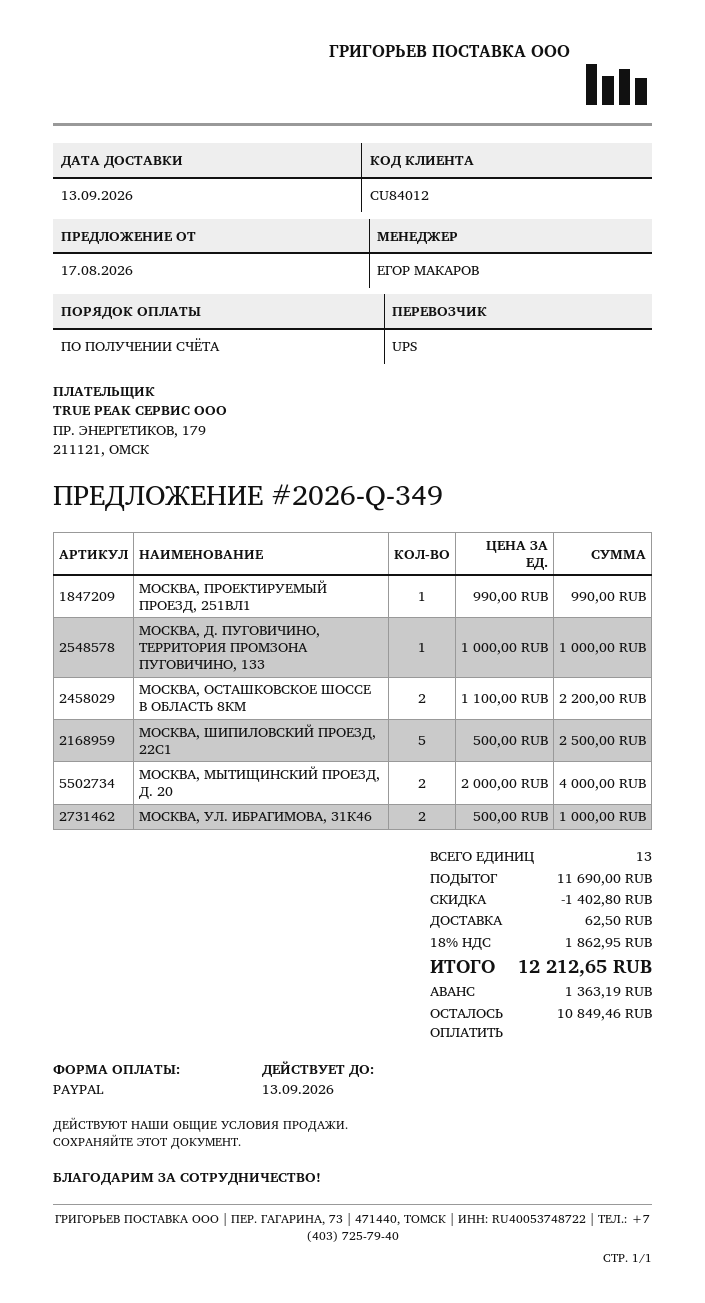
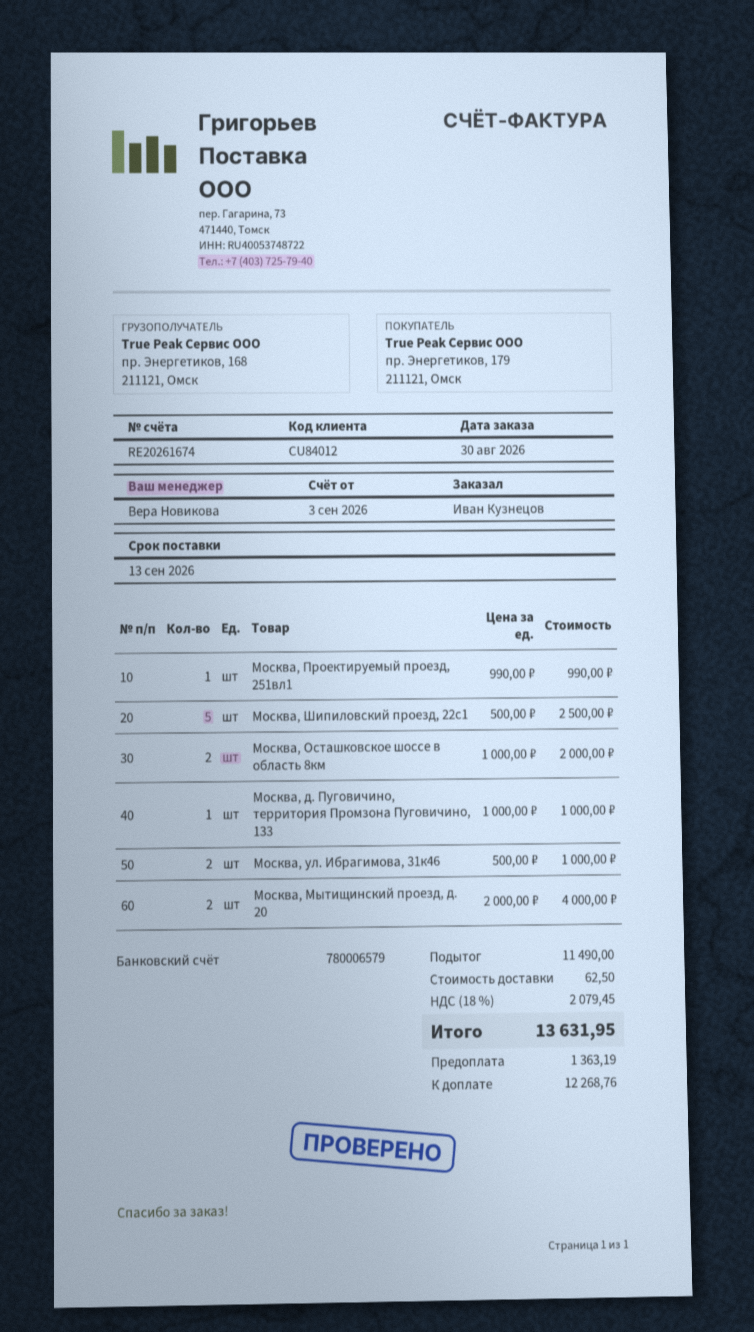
sales rep: ЕГОР МАКАРОВ -> Вера Новикова
МОСКВА, ОСТАШКОВСКОЕ ШОССЕ В ОБЛАСТЬ 8КМ: 2 x 1100.00 = 2200.00 -> 2 x 1000.00 = 2000.00
subtotal: 11690.00 -> 11490.00
discount: 1402.80 -> none
tax: 18% = 1862.95 -> 18% = 2079.45
total: 12212.65 -> 13631.95
balance: 10849.46 -> 12268.76

